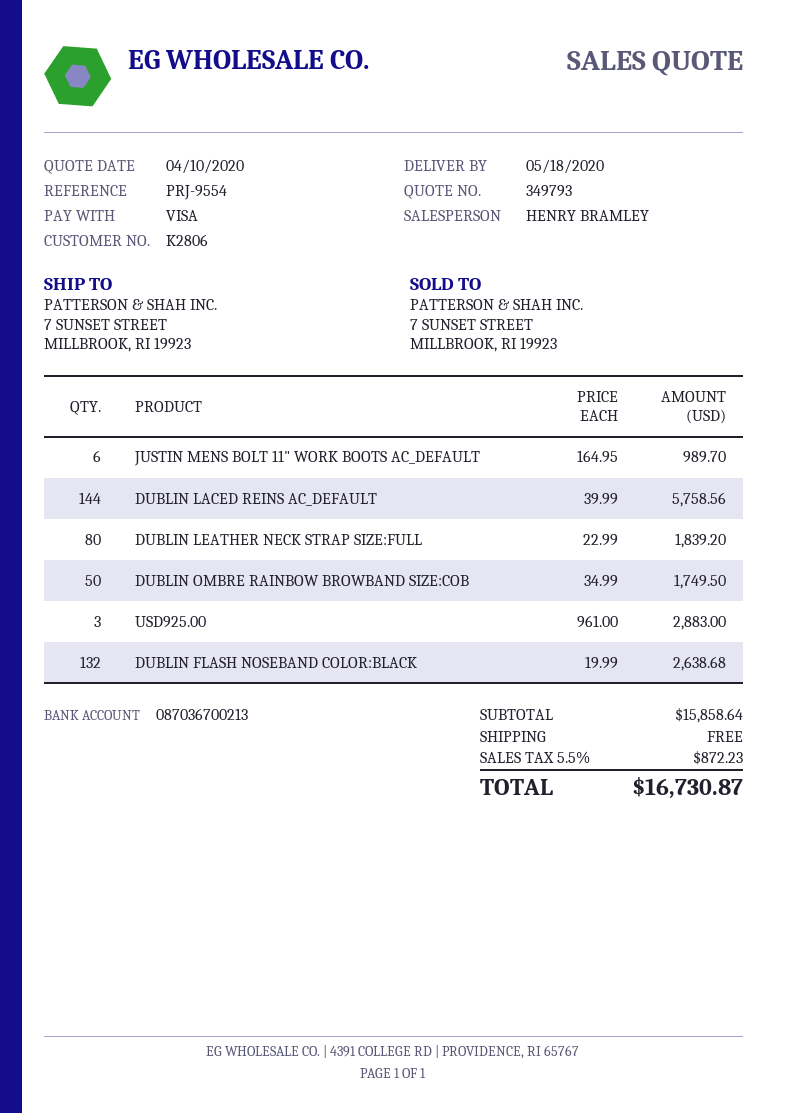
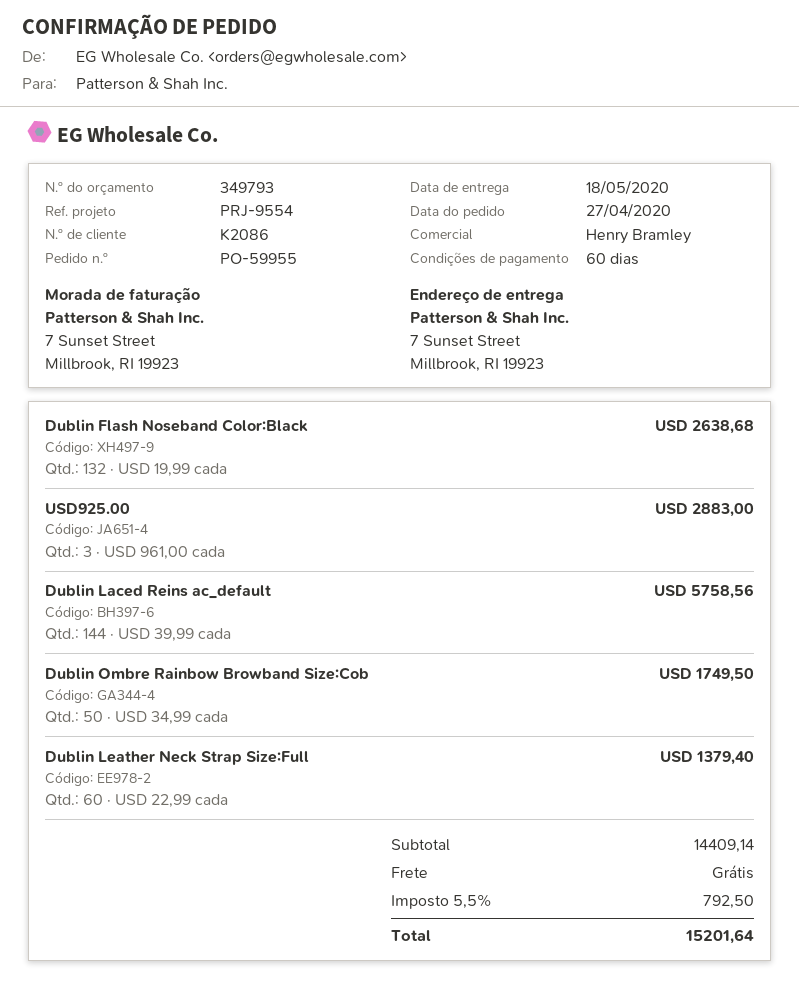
customer number: K2806 -> K2086
JUSTIN MENS BOLT 11" WORK BOOTS AC_DEFAULT: 6 x 164.95 = 989.70 -> none
DUBLIN LEATHER NECK STRAP SIZE:FULL: 80 x 22.99 = 1839.20 -> 60 x 22.99 = 1379.40
subtotal: 15858.64 -> 14409.14
tax: 5.5% = 872.23 -> 5.5% = 792.50
total: 16730.87 -> 15201.64

